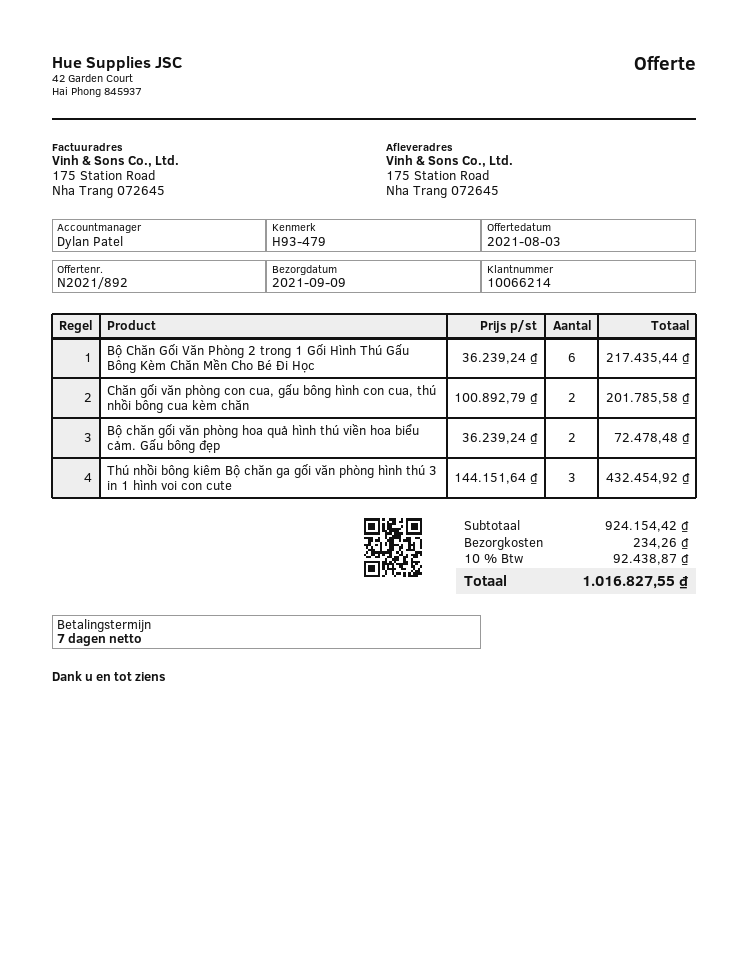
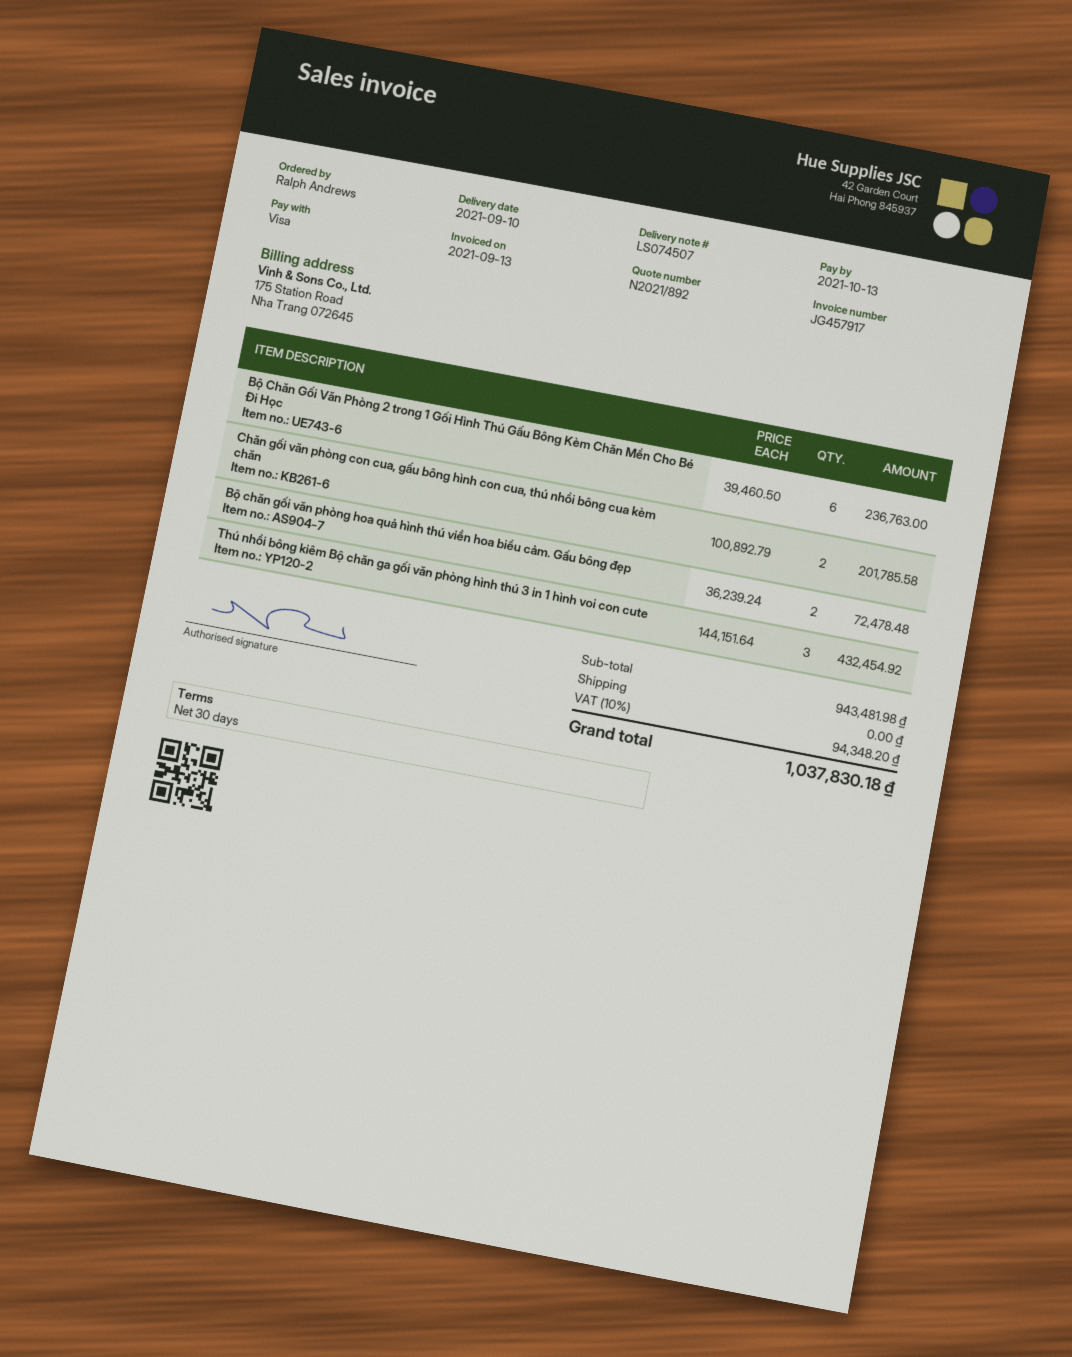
delivery date: 2021-09-09 -> 2021-09-10
payment terms: 7 days -> 30 days
Bộ Chăn Gối Văn Phòng 2 trong 1 Gối Hình Thú Gấu Bông Kèm Chăn Mền Cho Bé Đi Học: 6 x 36239.24 = 217435.44 -> 6 x 39460.50 = 236763.00
subtotal: 924154.42 -> 943481.98
shipping: 234.26 -> 0.00
tax: 10% = 92438.87 -> 10% = 94348.20
total: 1016827.55 -> 1037830.18

